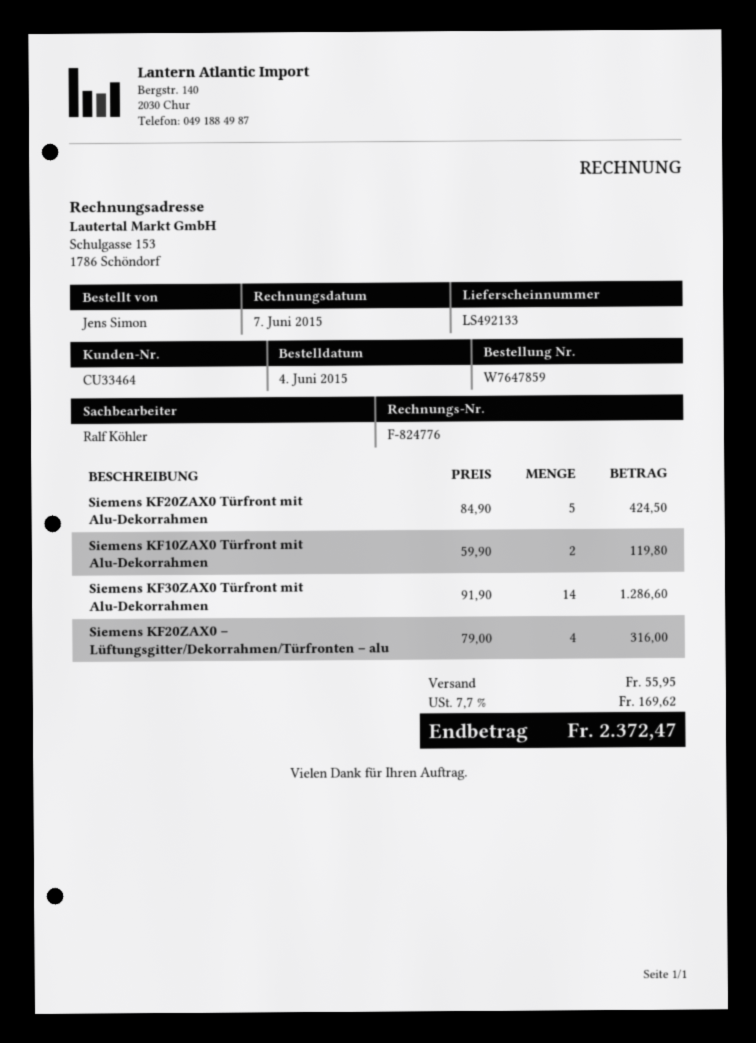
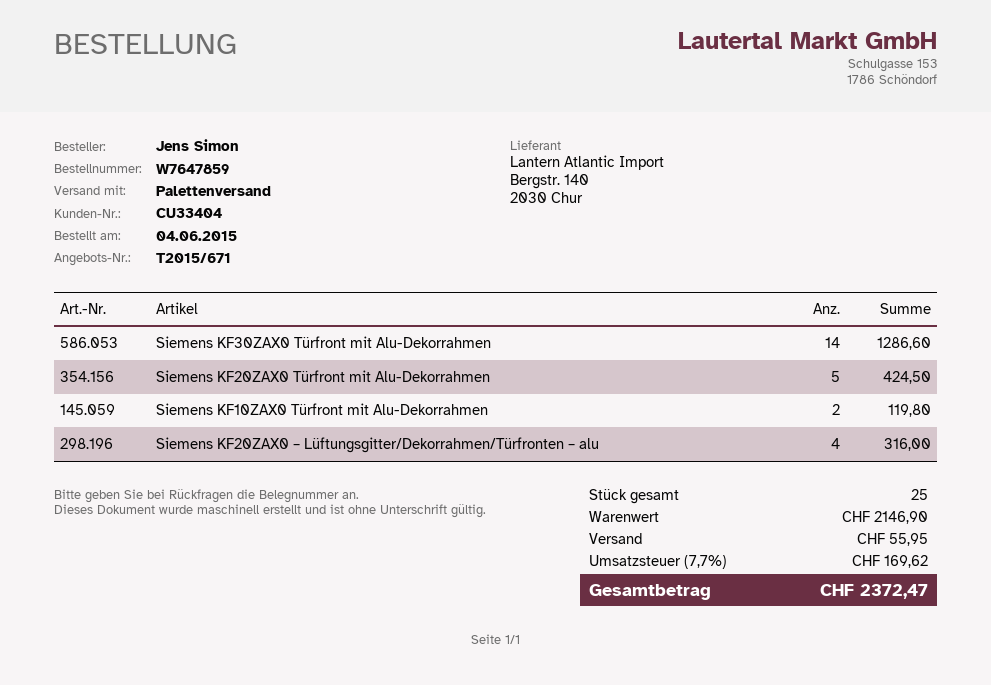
customer number: CU33464 -> CU33404

